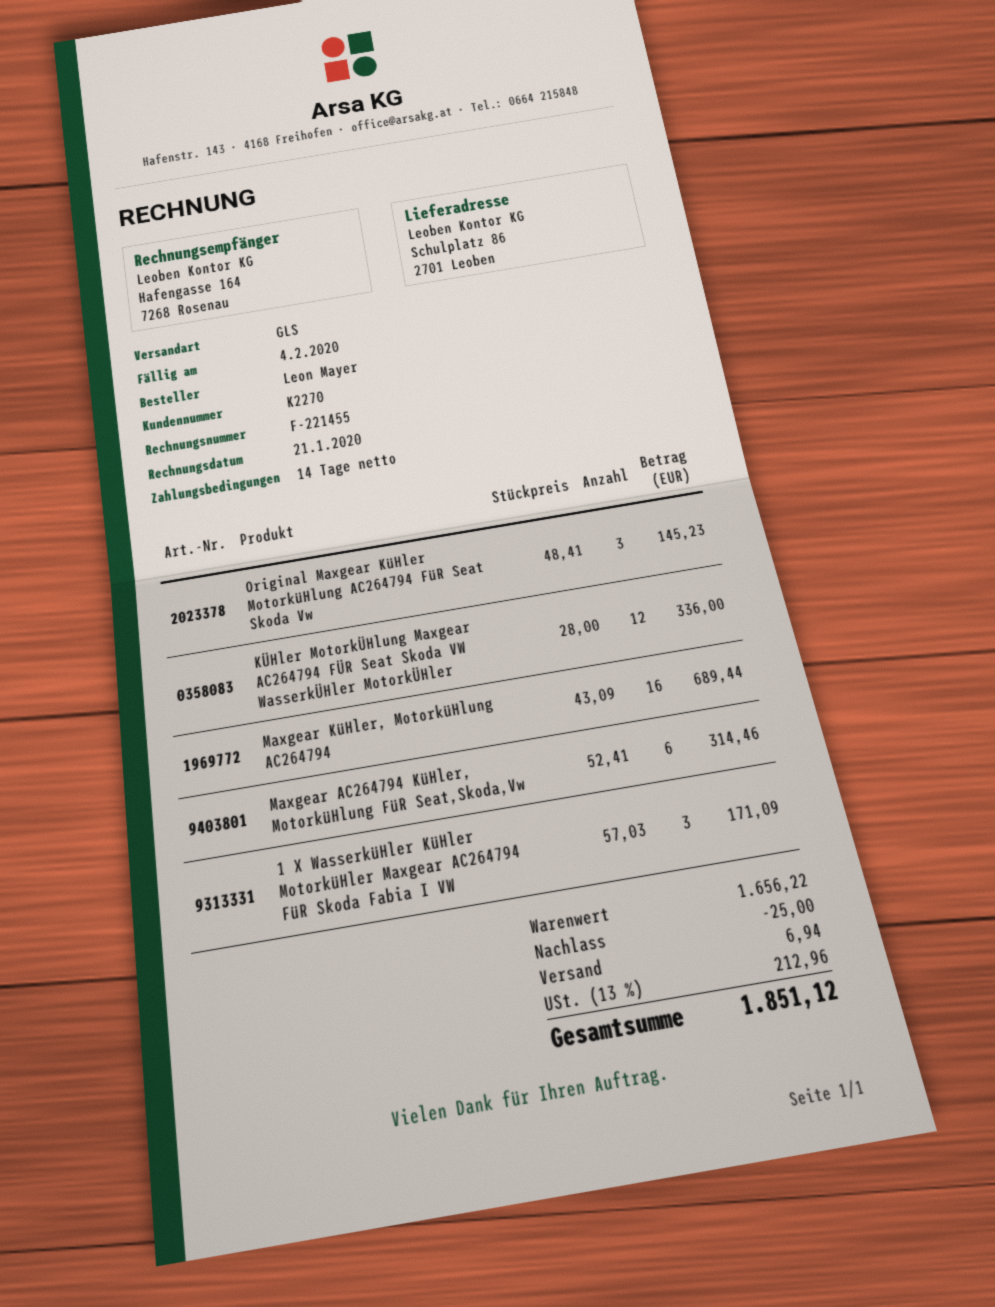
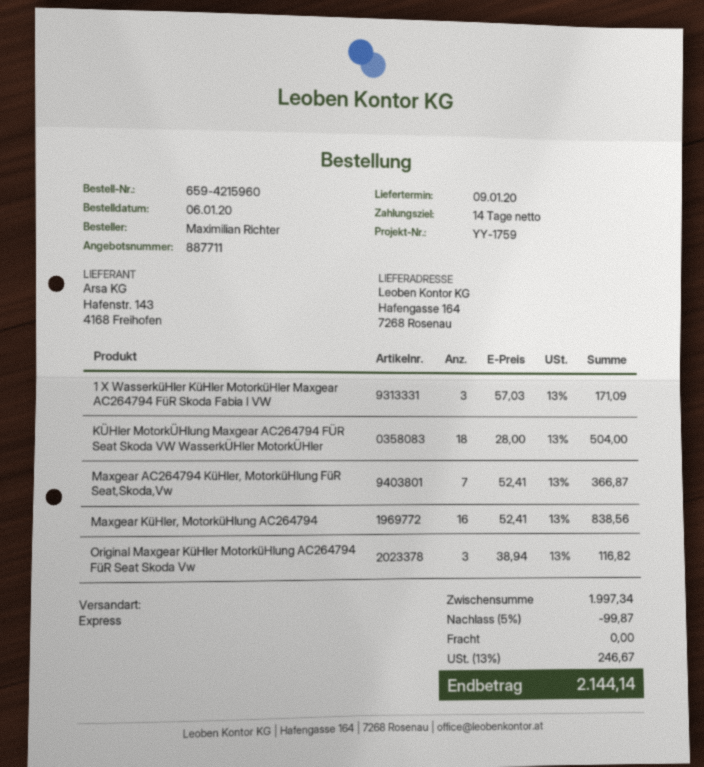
ordered by: Leon Mayer -> Maximilian Richter
shipping method: GLS -> express
ship to: Schulplatz 86, 2701 Leoben -> Hafengasse 164, 7268 Rosenau
Original Maxgear KüHler MotorküHlung AC264794 FüR Seat Skoda Vw: 3 x 48.41 = 145.23 -> 3 x 38.94 = 116.82
KÜHler MotorkÜHlung Maxgear AC264794 FÜR Seat Skoda VW WasserkÜHler MotorkÜHler: 12 x 28.00 = 336.00 -> 18 x 28.00 = 504.00
Maxgear KüHler, MotorküHlung AC264794: 16 x 43.09 = 689.44 -> 16 x 52.41 = 838.56
Maxgear AC264794 KüHler, MotorküHlung FüR Seat,Skoda,Vw: 6 x 52.41 = 314.46 -> 7 x 52.41 = 366.87
subtotal: 1656.22 -> 1997.34
discount: 25.00 -> 99.87
shipping: 6.94 -> 0.00
tax: 13% = 212.96 -> 13% = 246.67
total: 1851.12 -> 2144.14

